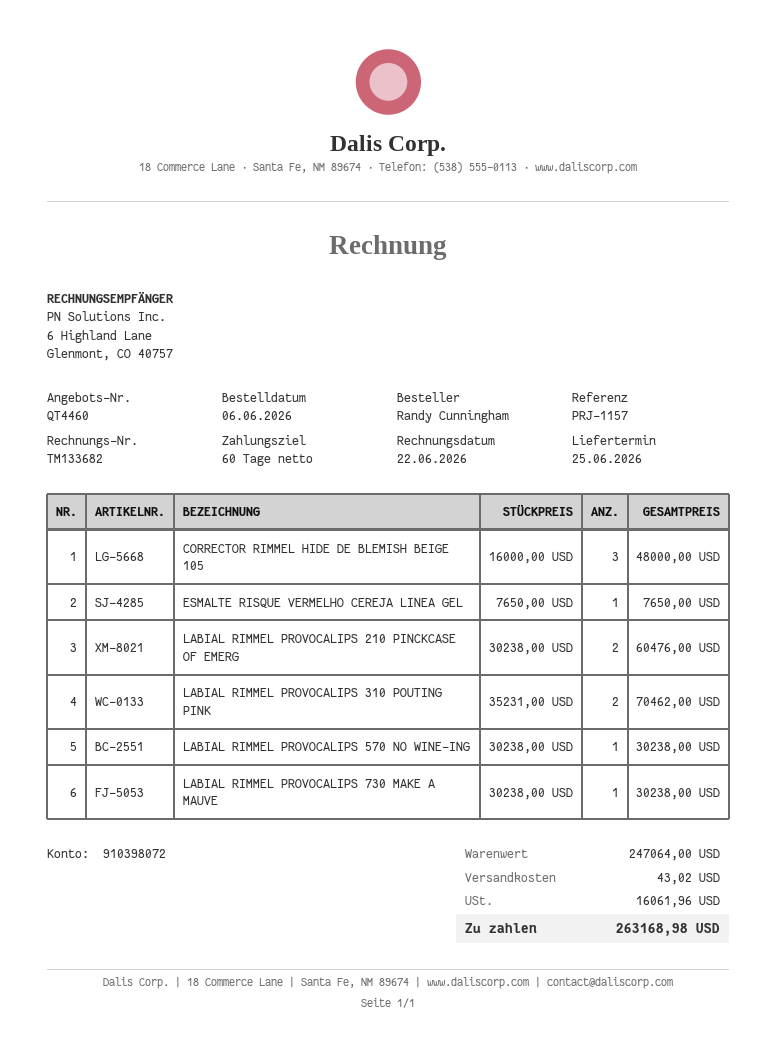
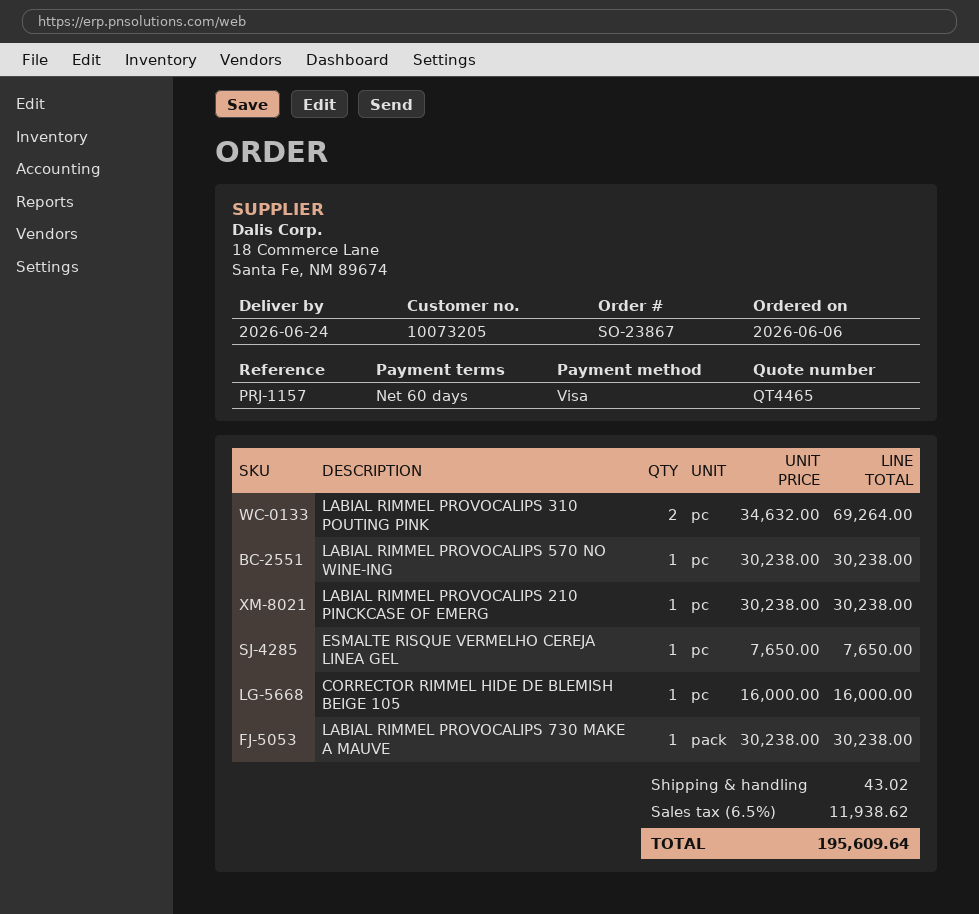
quote number: QT4460 -> QT4465
delivery date: 2026-06-25 -> 2026-06-24
CORRECTOR RIMMEL HIDE DE BLEMISH BEIGE 105: 3 x 16000.00 = 48000.00 -> 1 x 16000.00 = 16000.00
LABIAL RIMMEL PROVOCALIPS 210 PINCKCASE OF EMERG: 2 x 30238.00 = 60476.00 -> 1 x 30238.00 = 30238.00
LABIAL RIMMEL PROVOCALIPS 310 POUTING PINK: 2 x 35231.00 = 70462.00 -> 2 x 34632.00 = 69264.00
tax: 16061.96 -> 11938.62
total: 263168.98 -> 195609.64

